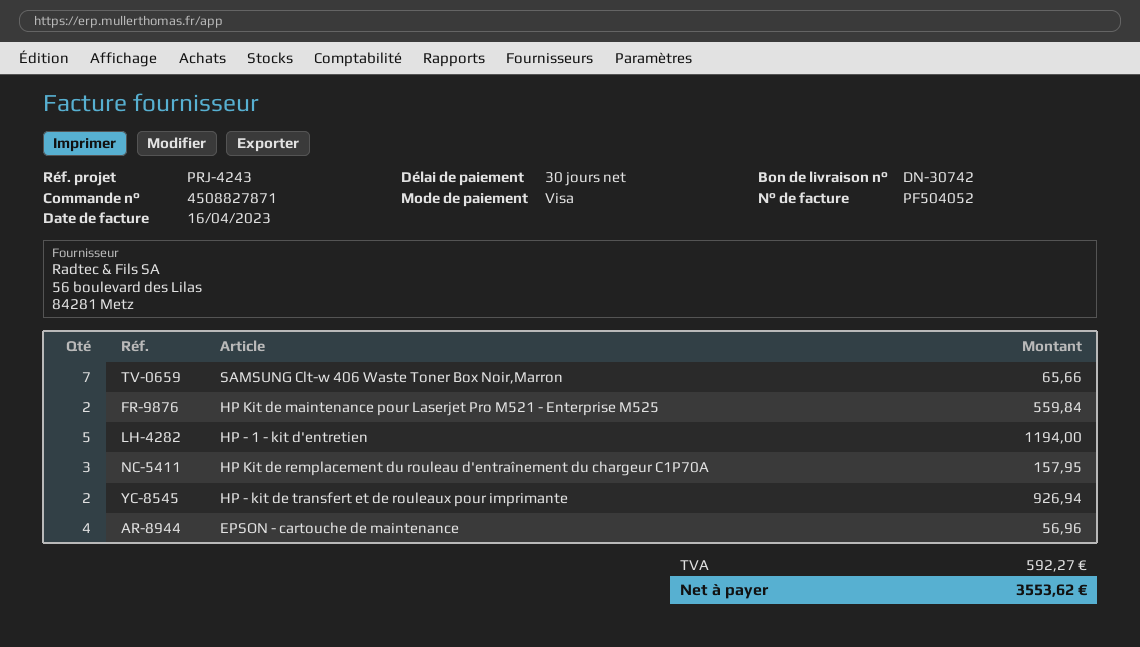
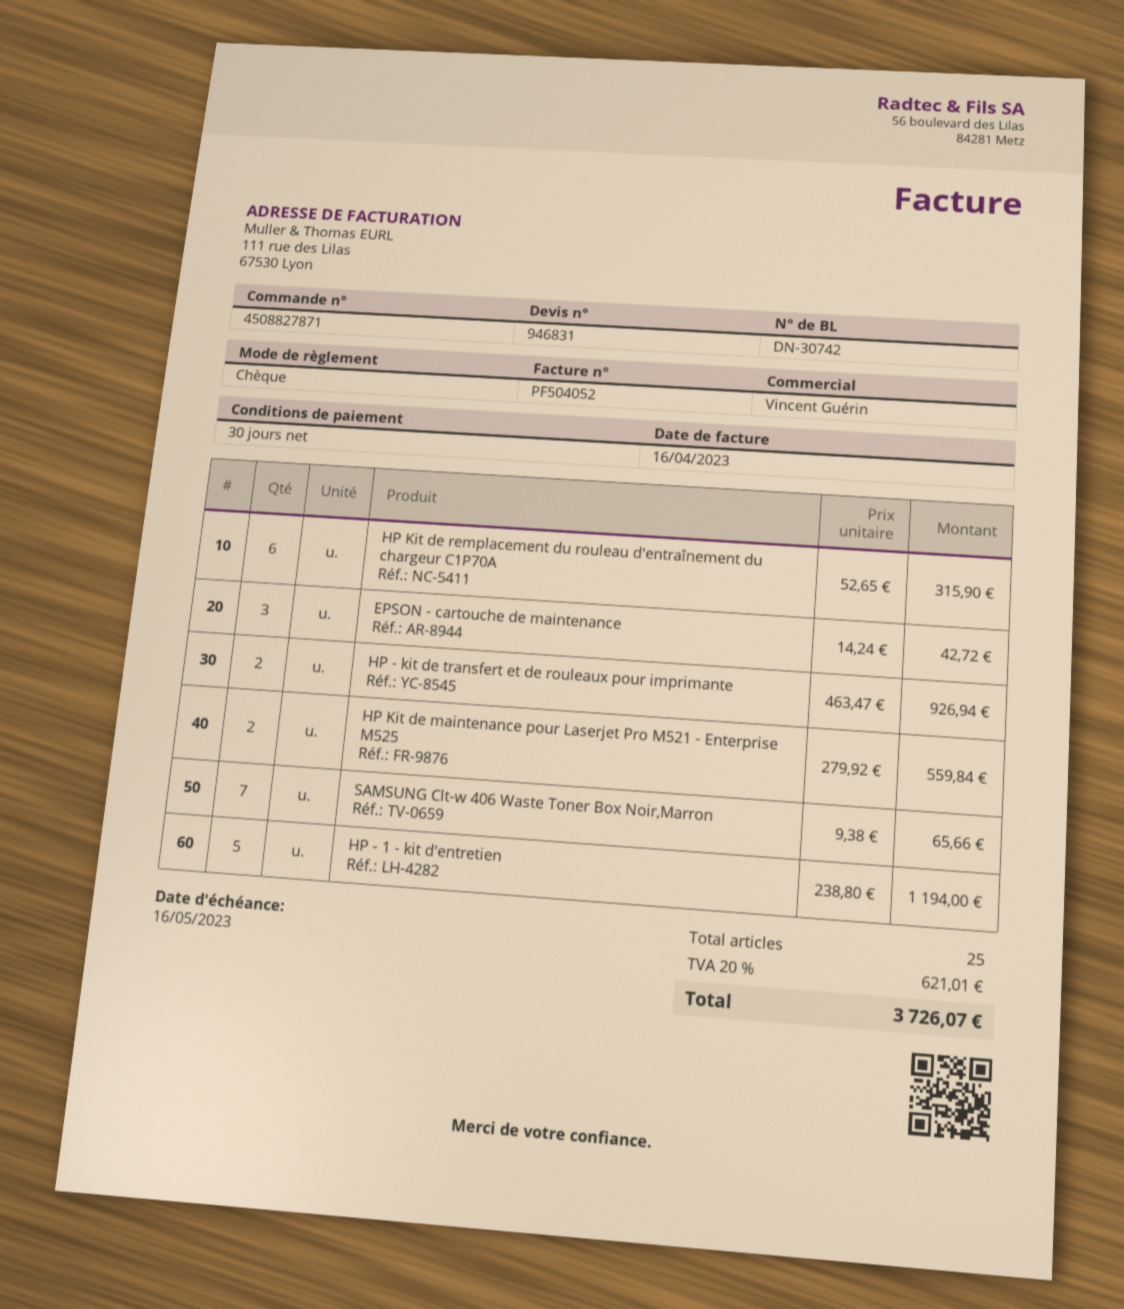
payment method: Visa -> cheque
HP Kit de remplacement du rouleau d'entraînement du chargeur C1P70A: 3 for 157.95 -> 6 for 315.90
EPSON - cartouche de maintenance: 4 for 56.96 -> 3 for 42.72
tax: 592.27 -> 621.01
total: 3553.62 -> 3726.07

